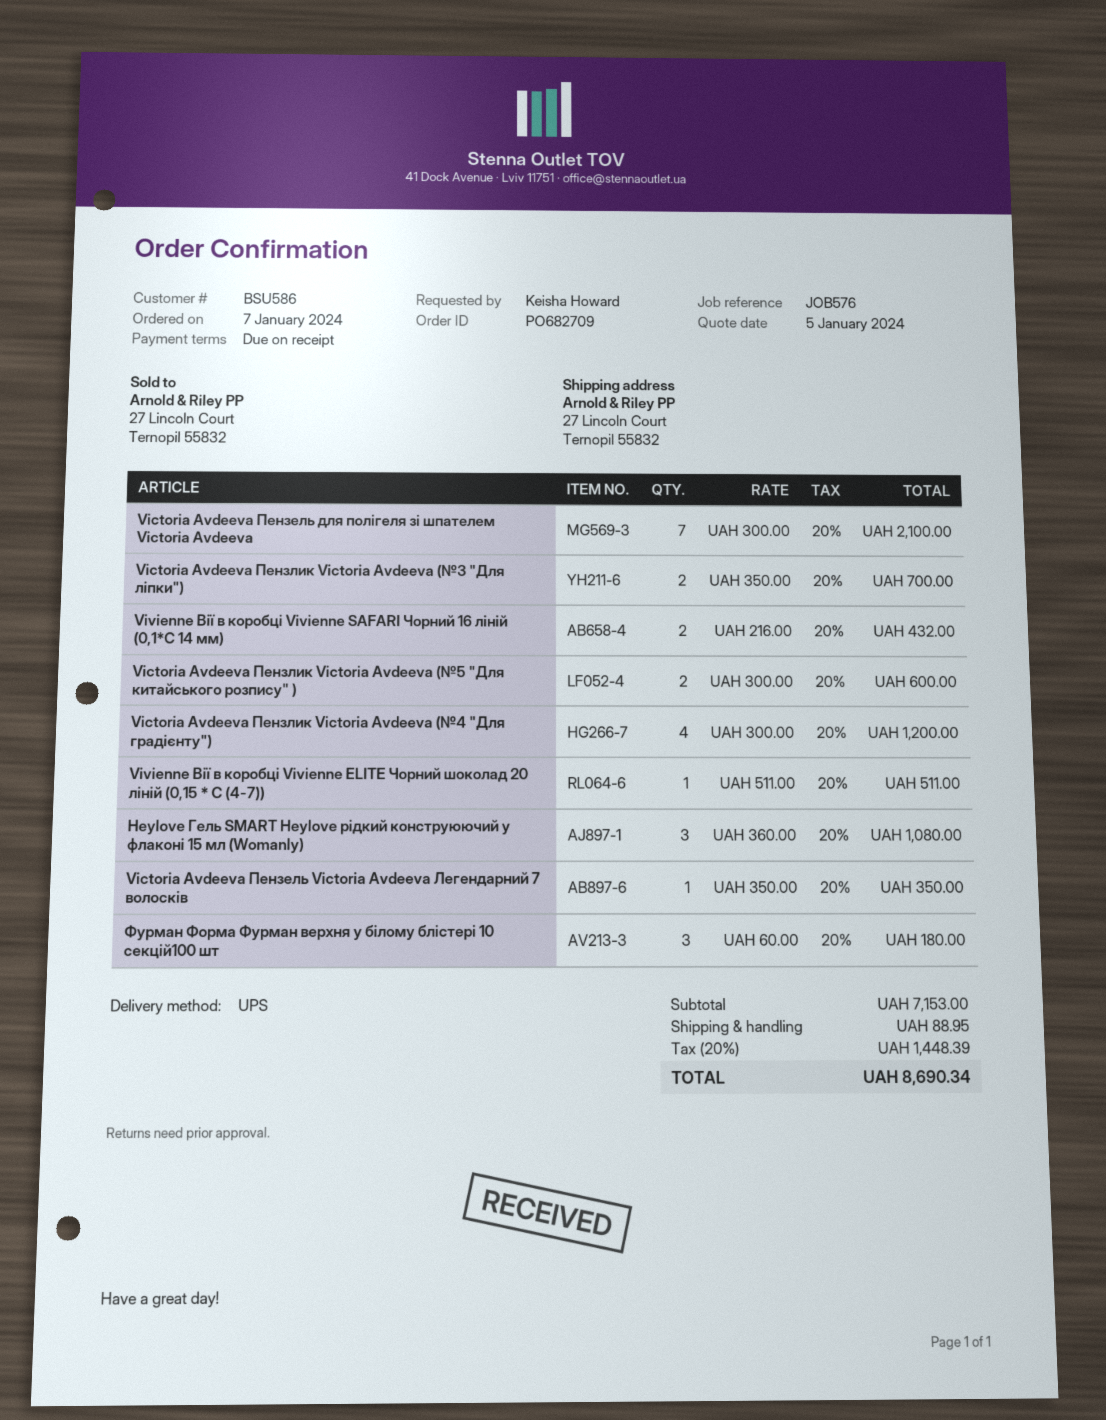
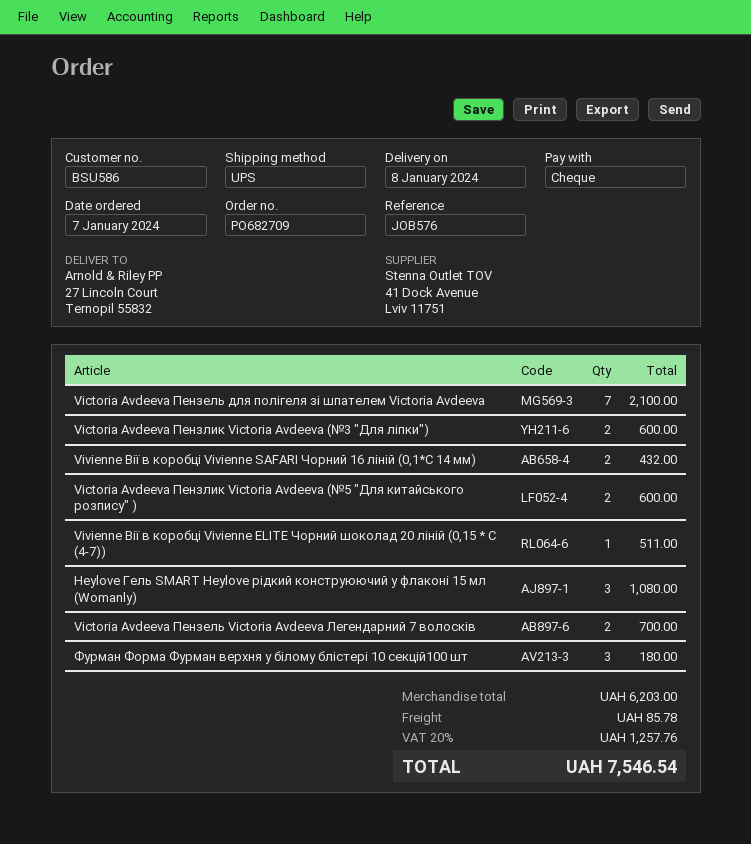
Victoria Avdeeva Пензлик Victoria Avdeeva (№3 "Для ліпки"): 2 for 700.00 -> 2 for 600.00
Victoria Avdeeva Пензлик Victoria Avdeeva (№4 "Для градієнту"): 4 for 1200.00 -> none
Victoria Avdeeva Пензель Victoria Avdeeva Легендарний 7 волосків: 1 for 350.00 -> 2 for 700.00
subtotal: 7153.00 -> 6203.00
shipping: 88.95 -> 85.78
tax: 20% = 1448.39 -> 20% = 1257.76
total: 8690.34 -> 7546.54

